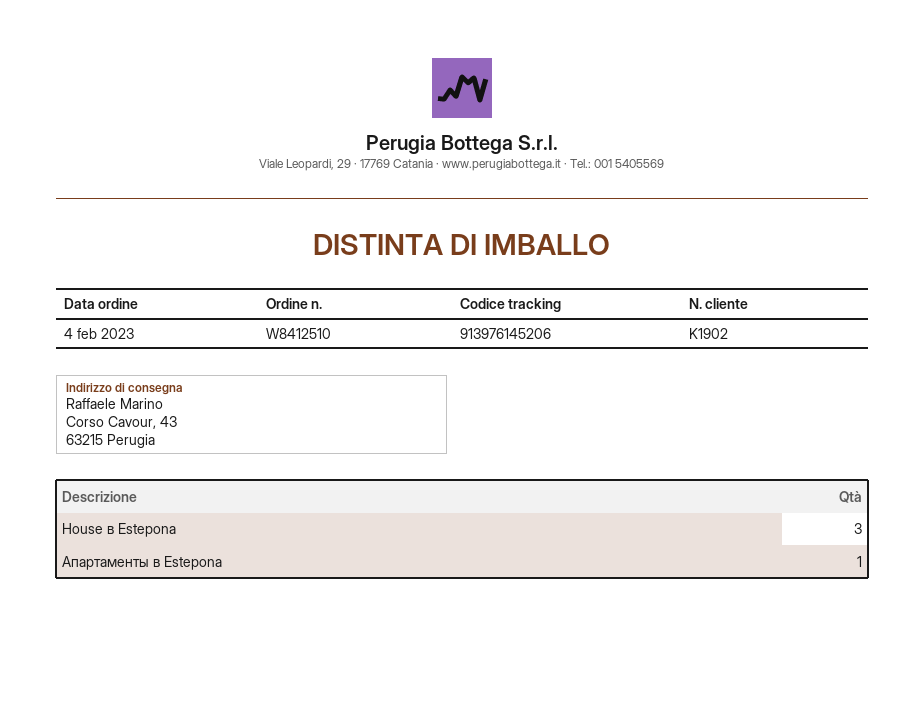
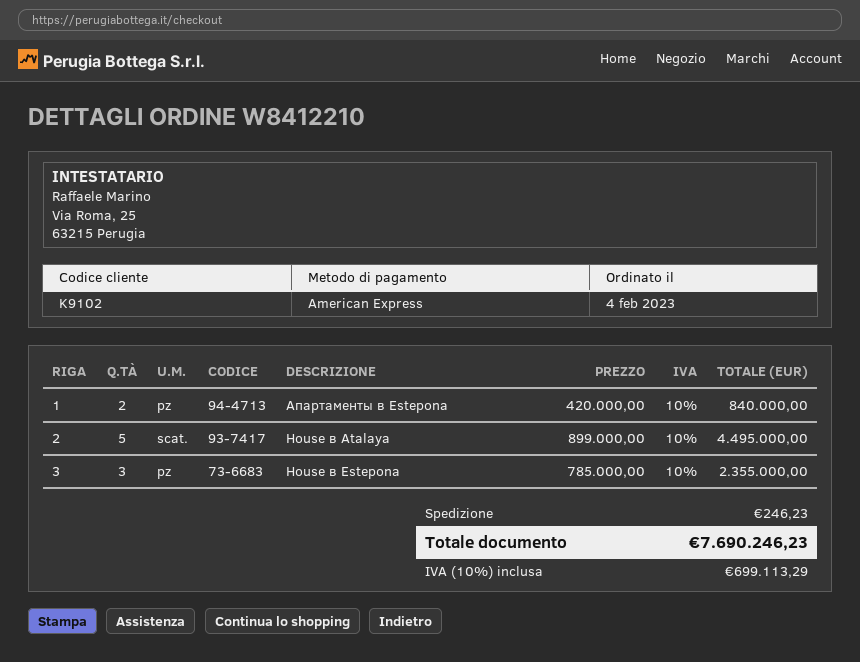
order number: W8412510 -> W8412210
customer number: K1902 -> K9102
Апартаменты в Estepona: 1 -> 2
House в Atalaya: none -> 5

